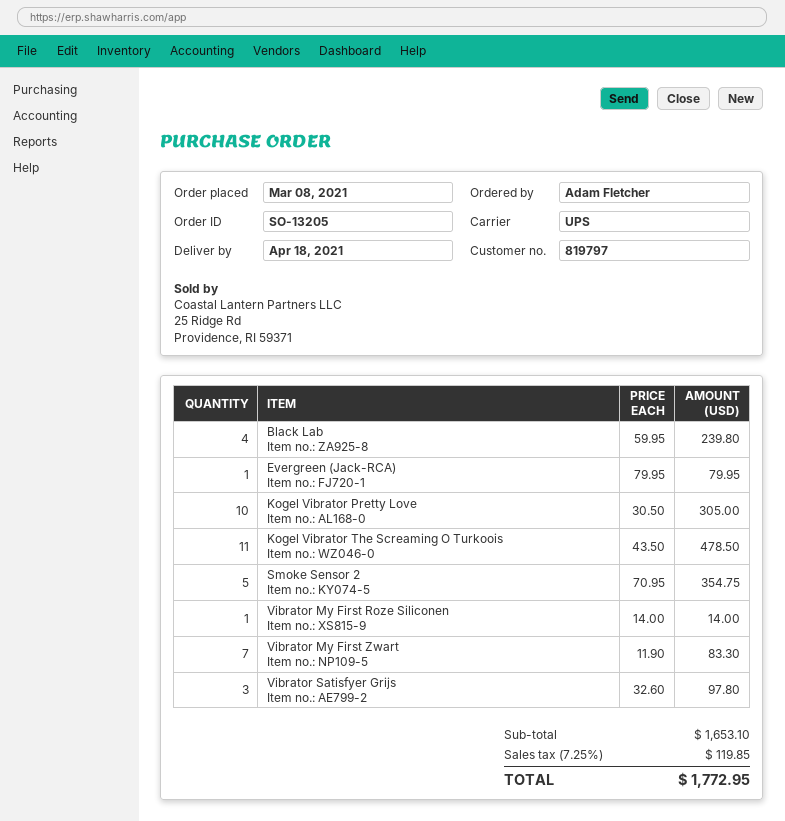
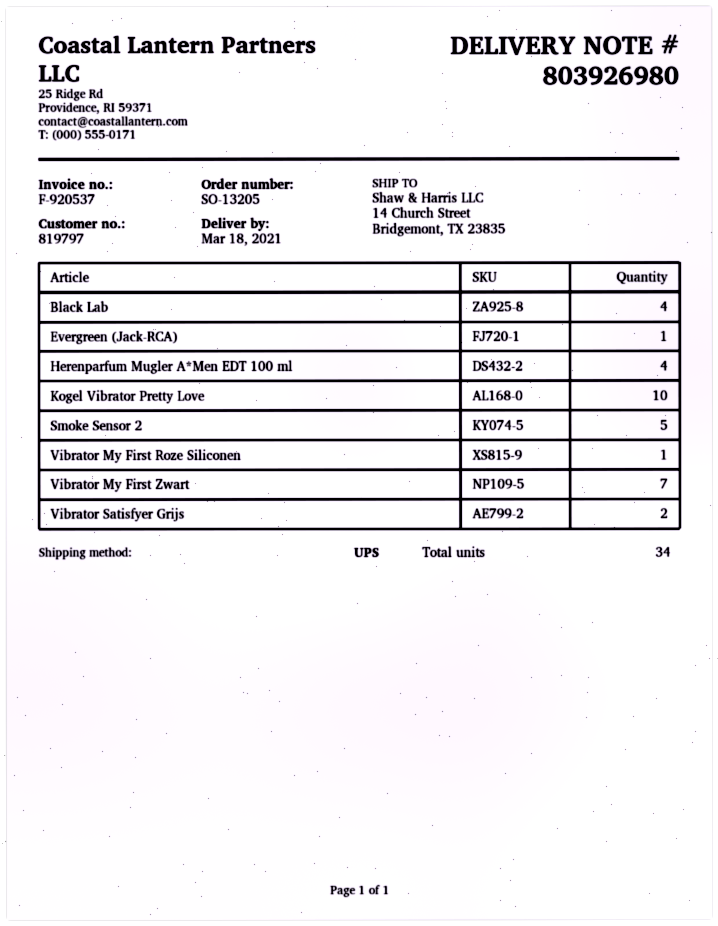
delivery date: 2021-04-18 -> 2021-03-18
Kogel Vibrator The Screaming O Turkoois: 11 -> none
Vibrator Satisfyer Grijs: 3 -> 2
Herenparfum Mugler A*Men EDT 100 ml: none -> 4

